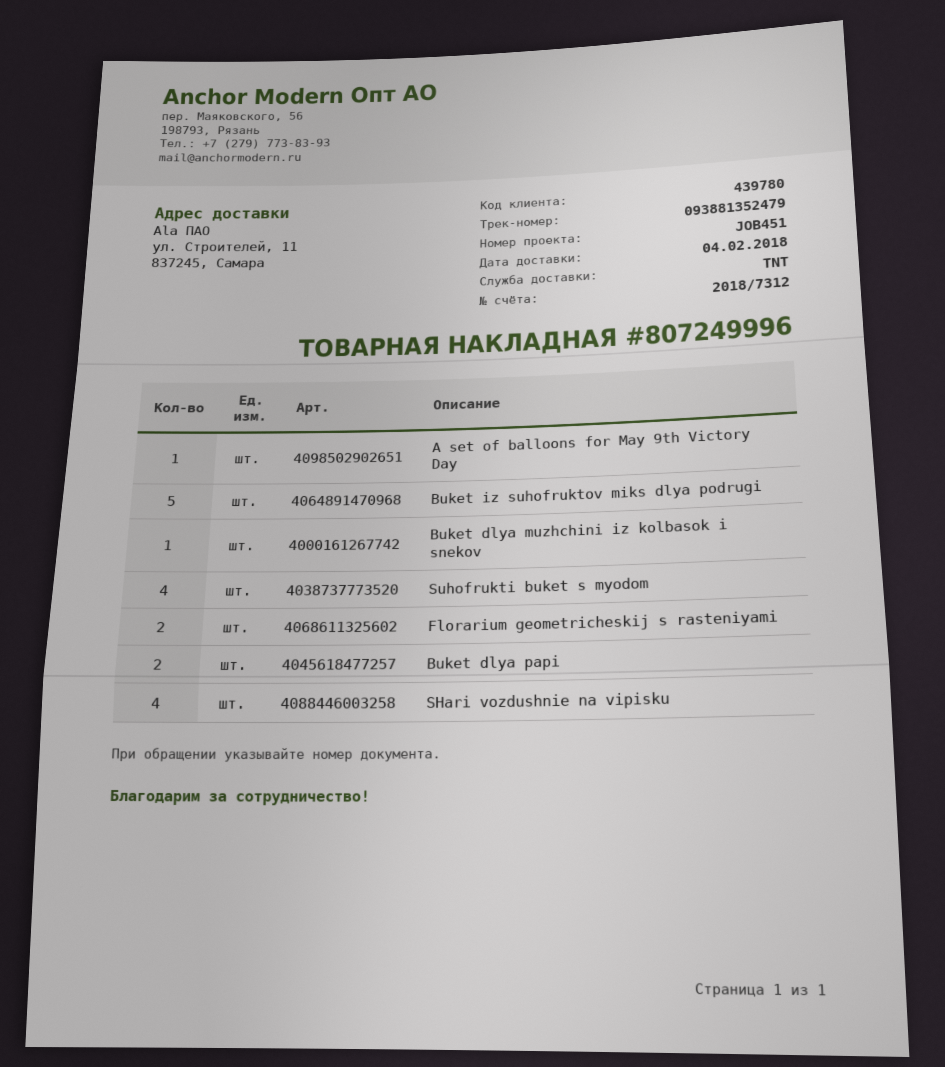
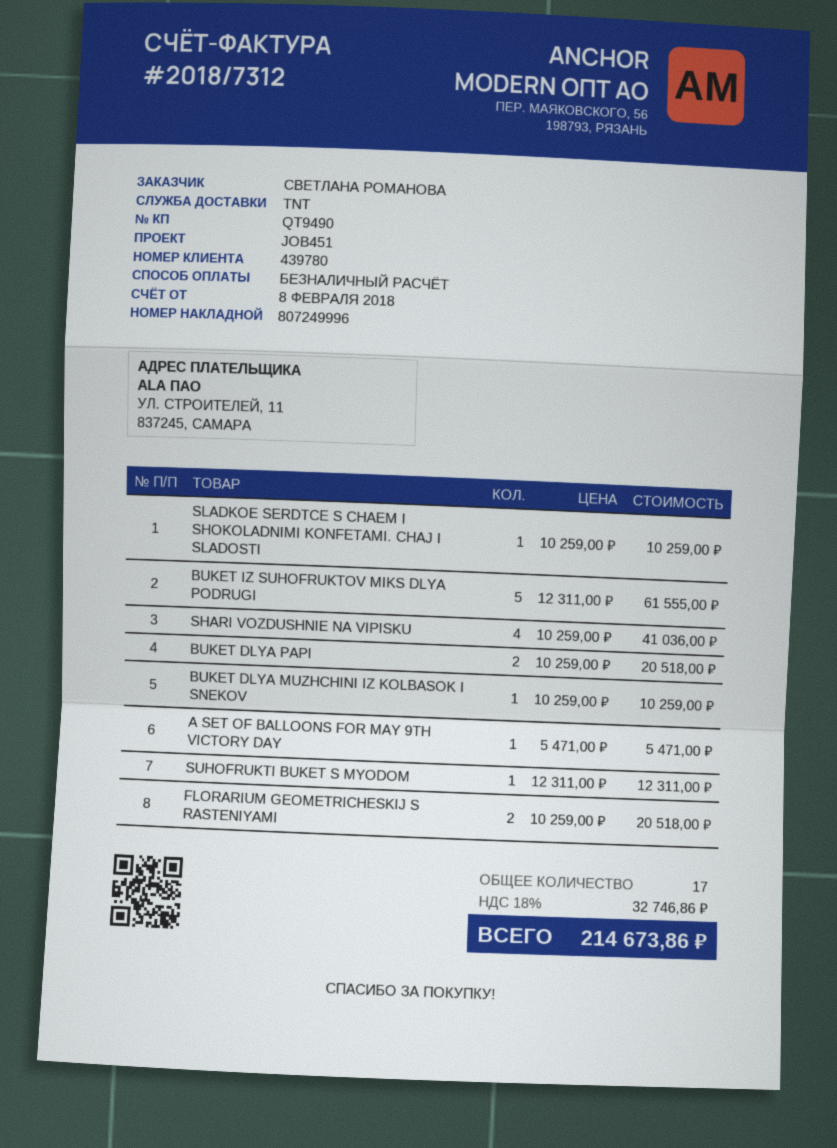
Suhofrukti buket s myodom: 4 -> 1
SLADKOE SERDTCE S CHAEM I SHOKOLADNIMI KONFETAMI. CHAJ I SLADOSTI: none -> 1

